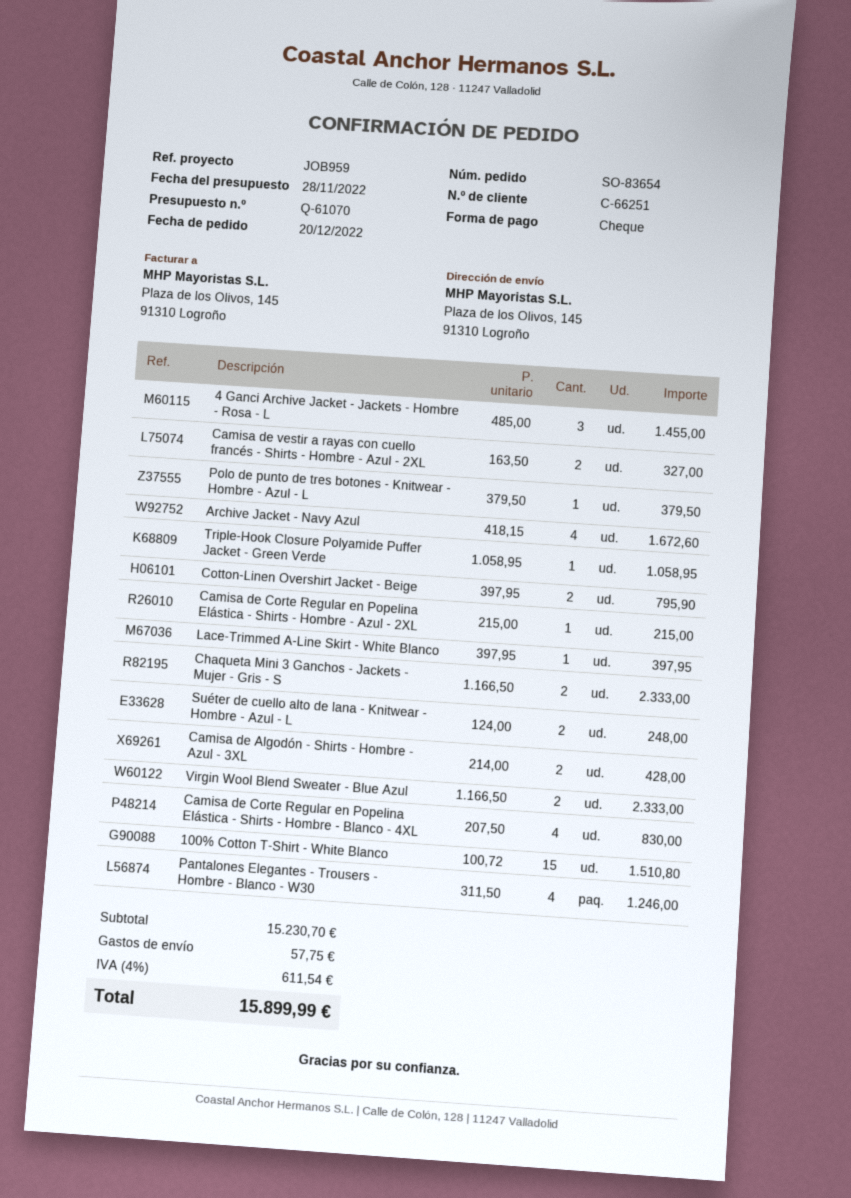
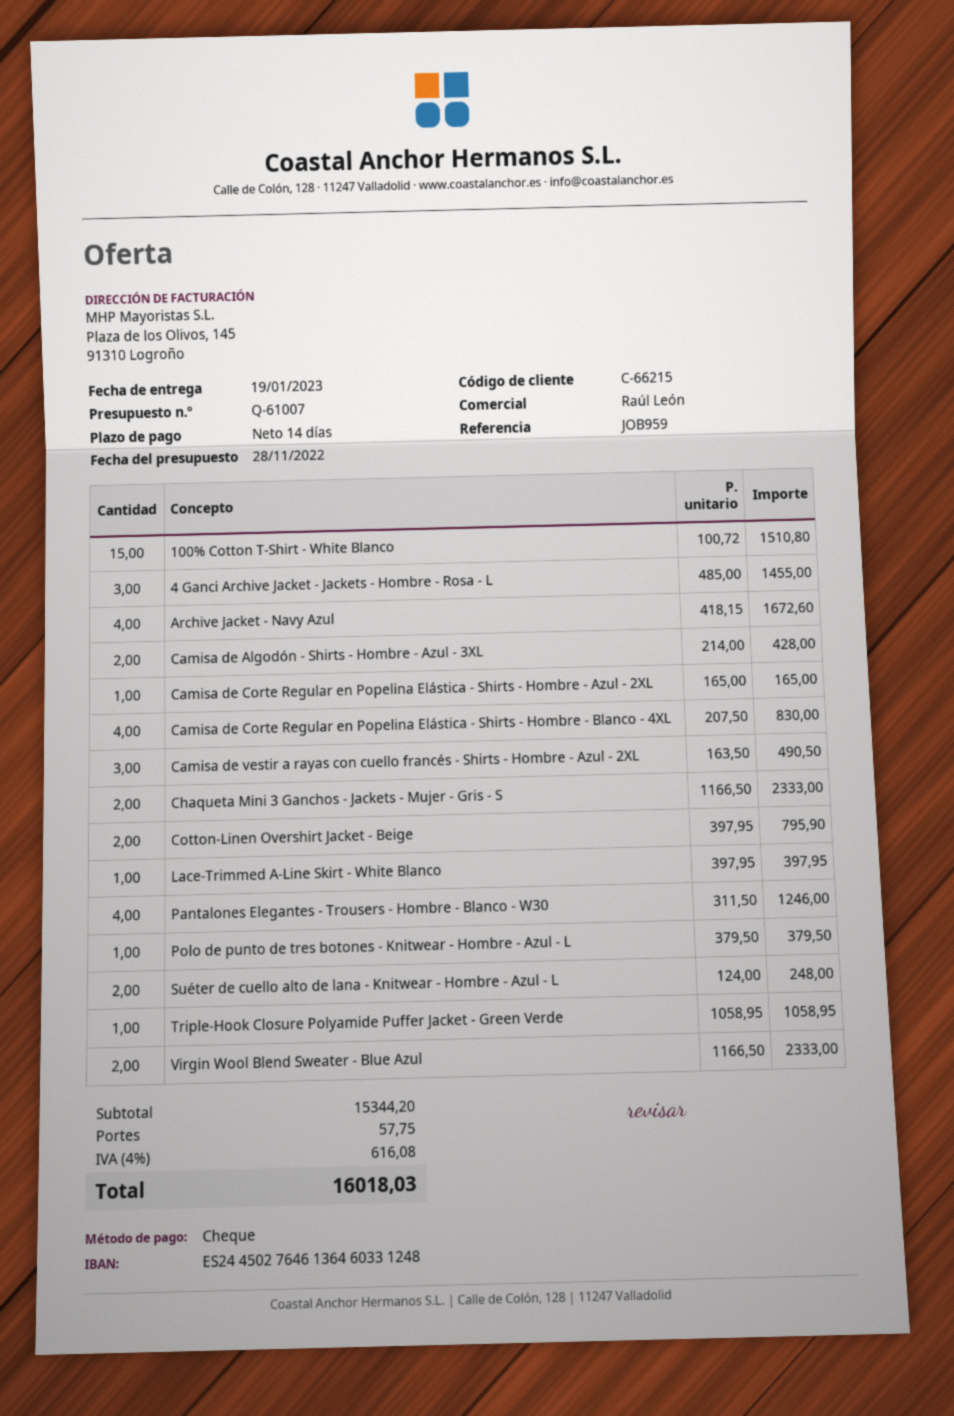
quote number: Q-61070 -> Q-61007
customer number: C-66251 -> C-66215
Camisa de vestir a rayas con cuello francés - Shirts - Hombre - Azul - 2XL: 2 x 163.50 = 327.00 -> 3 x 163.50 = 490.50
Camisa de Corte Regular en Popelina Elástica - Shirts - Hombre - Azul - 2XL: 1 x 215.00 = 215.00 -> 1 x 165.00 = 165.00
subtotal: 15230.70 -> 15344.20
tax: 4% = 611.54 -> 4% = 616.08
total: 15899.99 -> 16018.03

